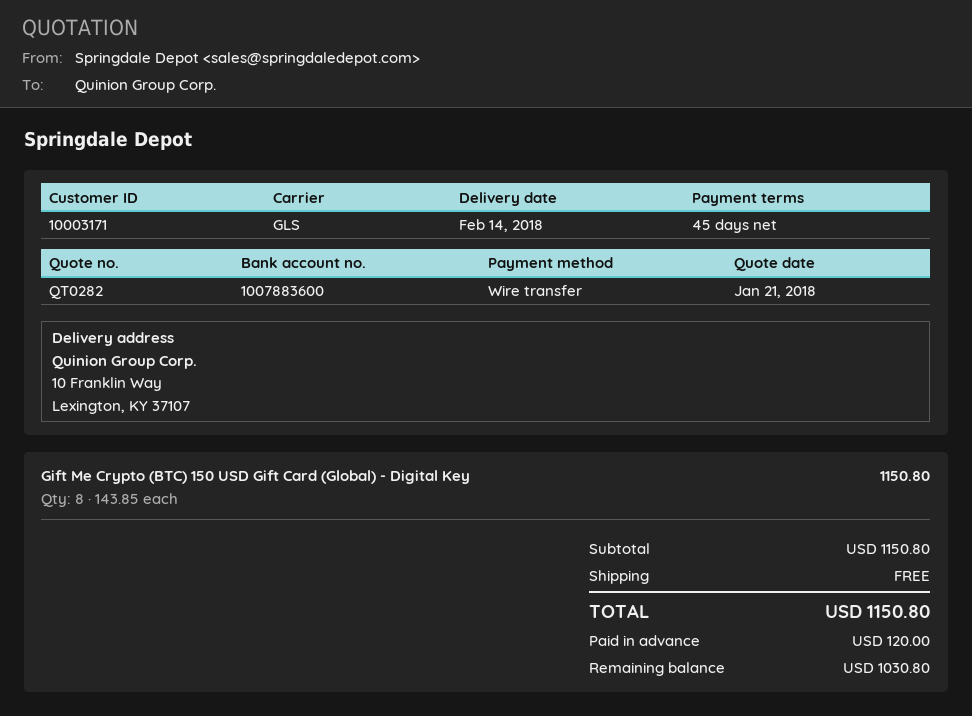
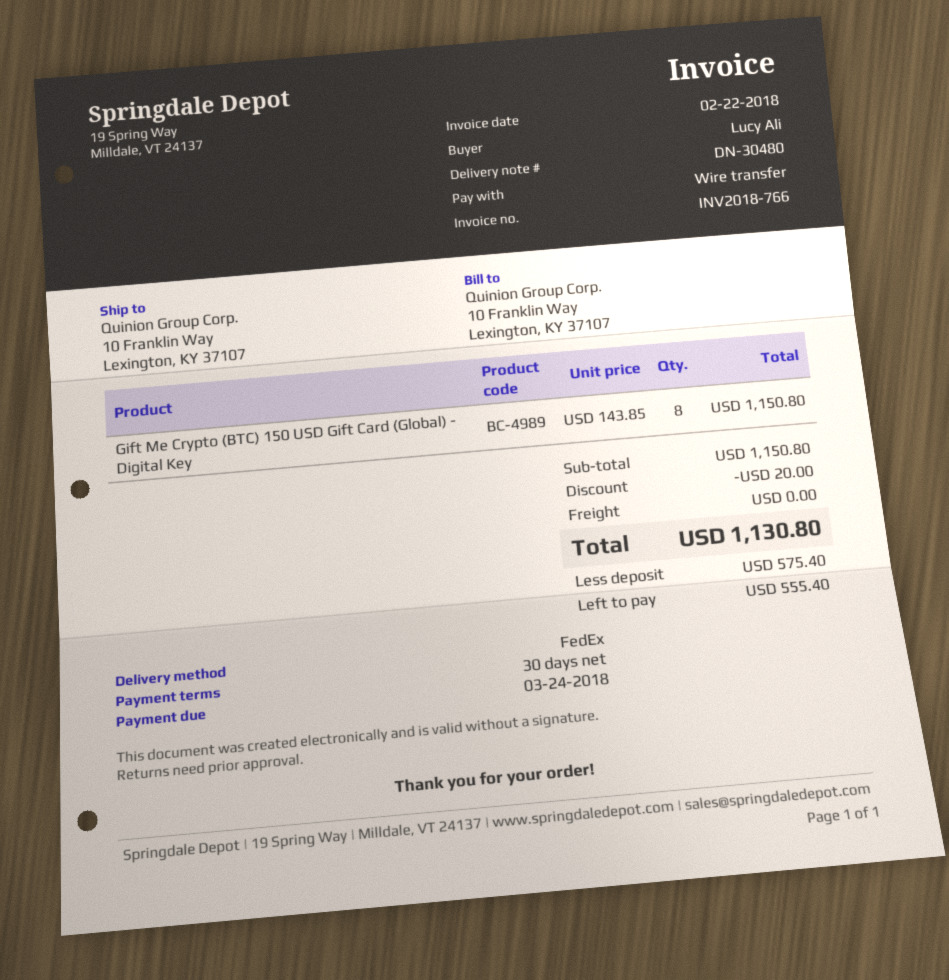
payment terms: 45 days -> 30 days
shipping method: GLS -> FedEx
discount: none -> 20.00
total: 1150.80 -> 1130.80
deposit: 120.00 -> 575.40
balance: 1030.80 -> 555.40

